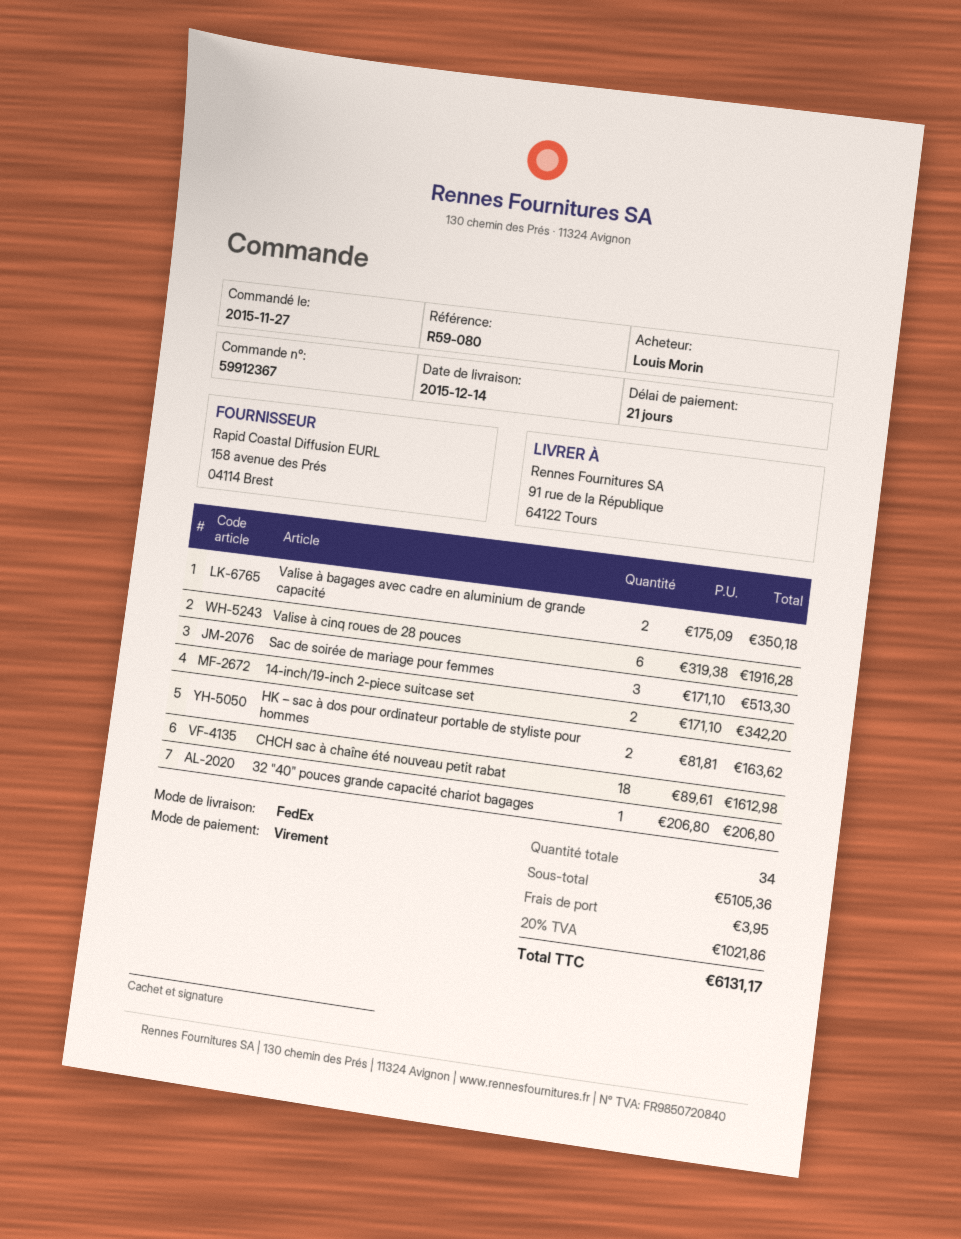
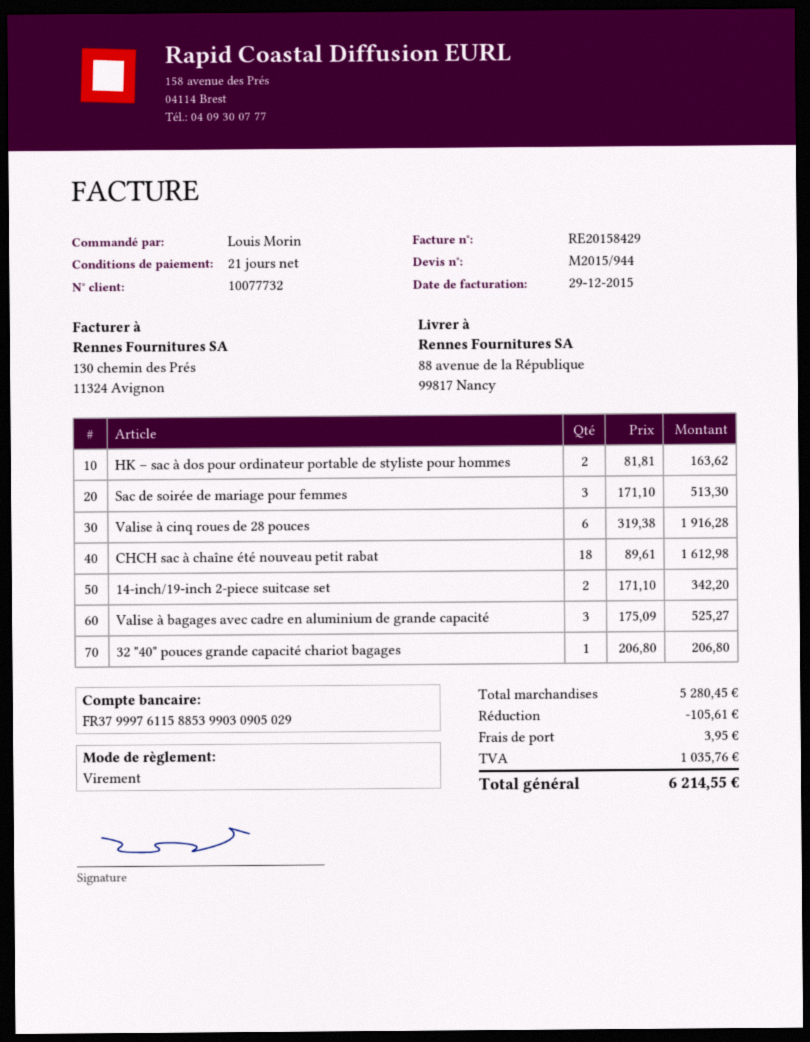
ship to: 91 rue de la République, 64122 Tours -> 88 avenue de la République, 99817 Nancy
Valise à bagages avec cadre en aluminium de grande capacité: 2 x 175.09 = 350.18 -> 3 x 175.09 = 525.27
subtotal: 5105.36 -> 5280.45
discount: none -> 105.61
tax: 1021.86 -> 1035.76
total: 6131.17 -> 6214.55

